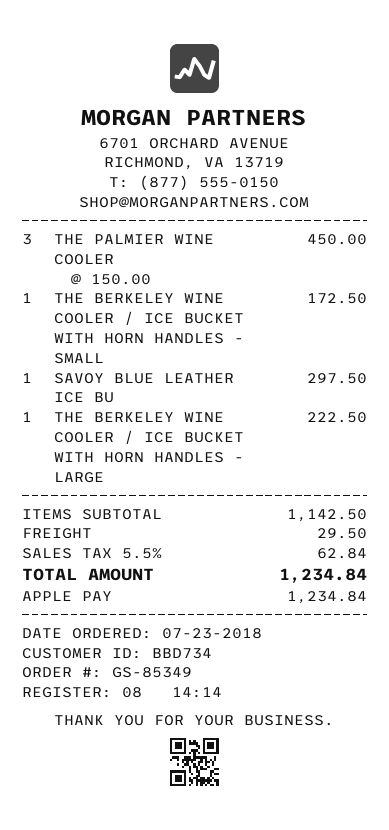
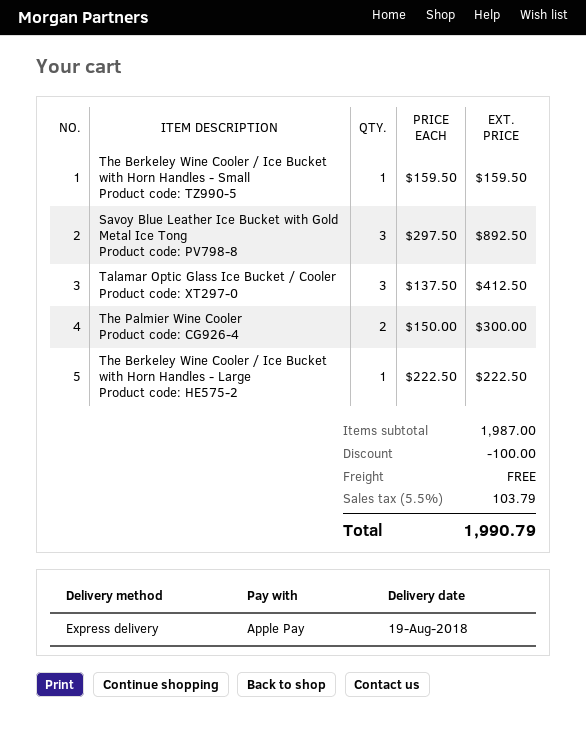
THE PALMIER WINE COOLER: 3 x 150.00 = 450.00 -> 2 x 150.00 = 300.00
THE BERKELEY WINE COOLER / ICE BUCKET WITH HORN HANDLES - SMALL: 1 x 172.50 = 172.50 -> 1 x 159.50 = 159.50
SAVOY BLUE LEATHER ICE BU: 1 x 297.50 = 297.50 -> 3 x 297.50 = 892.50
Talamar Optic Glass Ice Bucket / Cooler: none -> 3 x 137.50 = 412.50
subtotal: 1142.50 -> 1987.00
discount: none -> 100.00
shipping: 29.50 -> 0.00
tax: 5.5% = 62.84 -> 5.5% = 103.79
total: 1234.84 -> 1990.79

